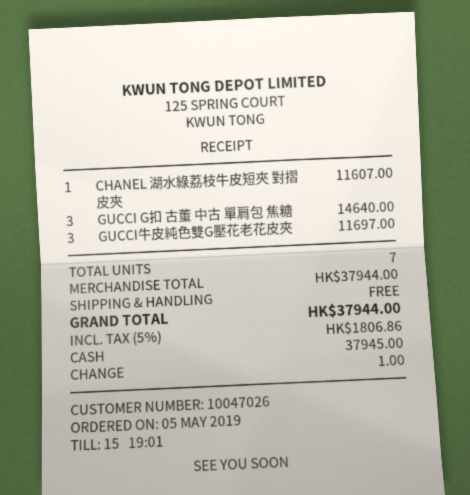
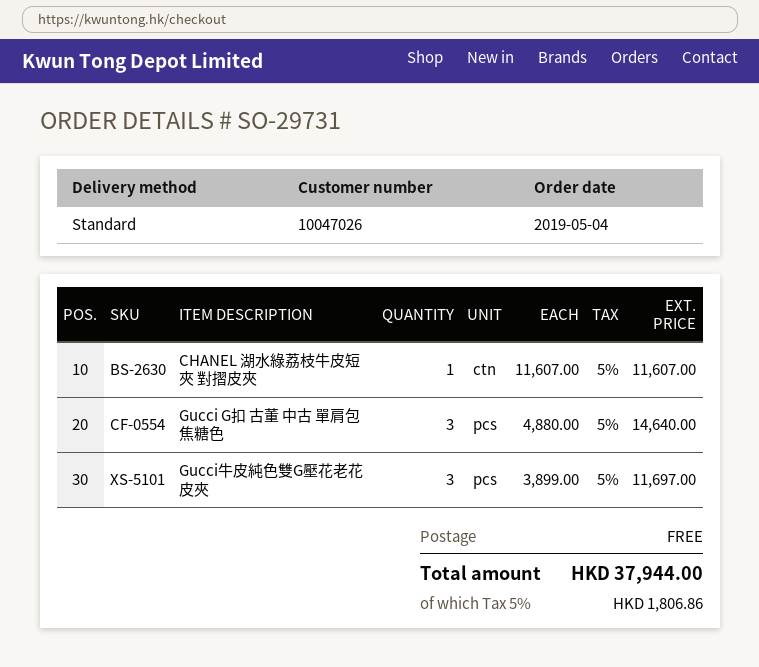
order date: 2019-05-05 -> 2019-05-04

